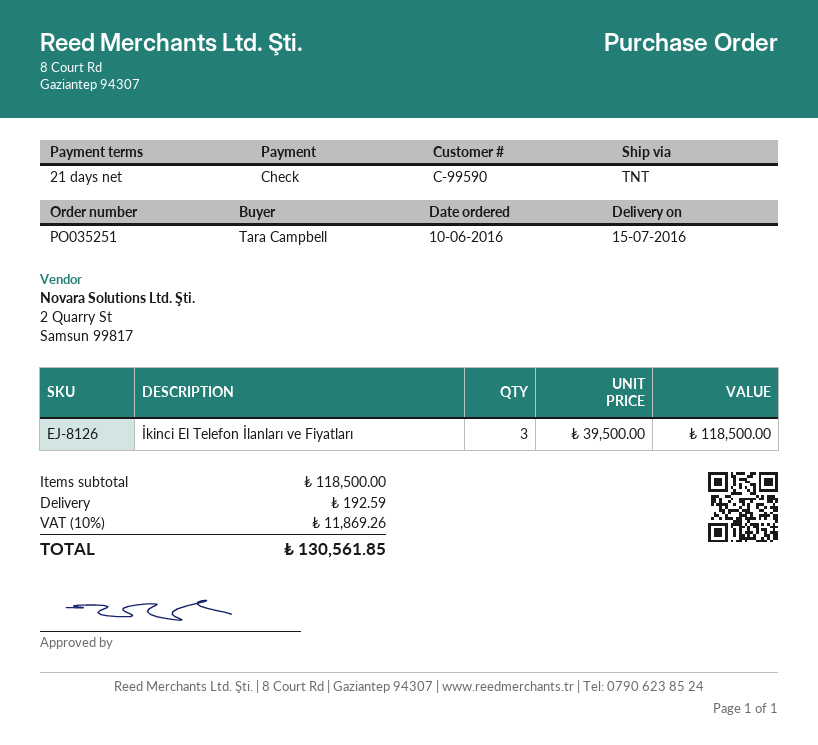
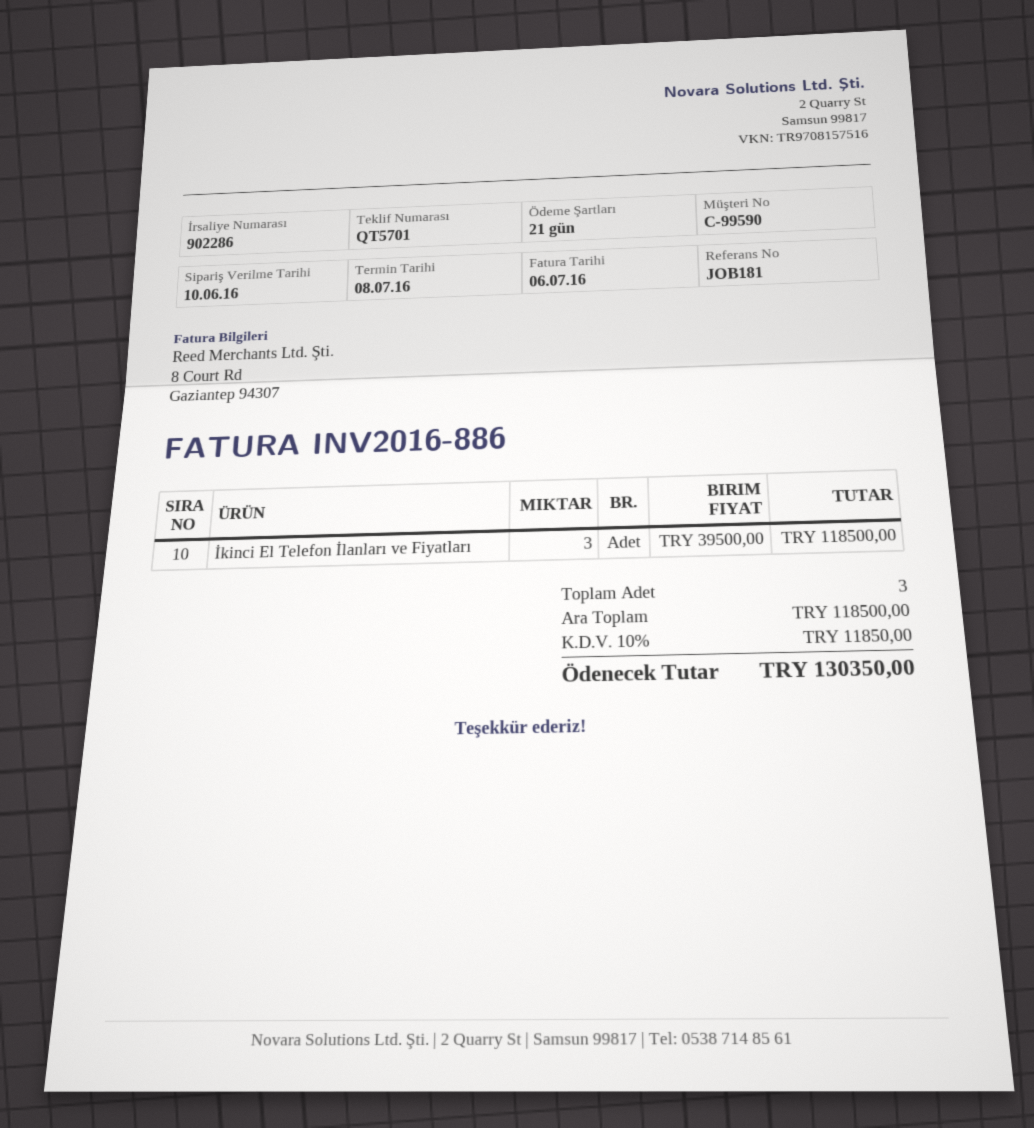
delivery date: 2016-07-15 -> 2016-07-08
shipping: 192.59 -> none
tax: 10% = 11869.26 -> 10% = 11850.00
total: 130561.85 -> 130350.00

